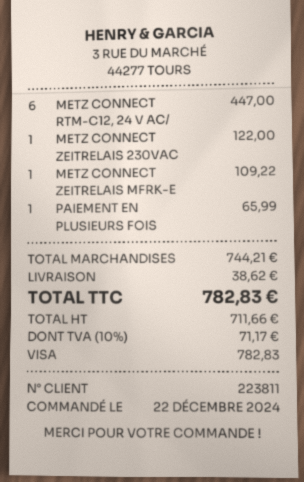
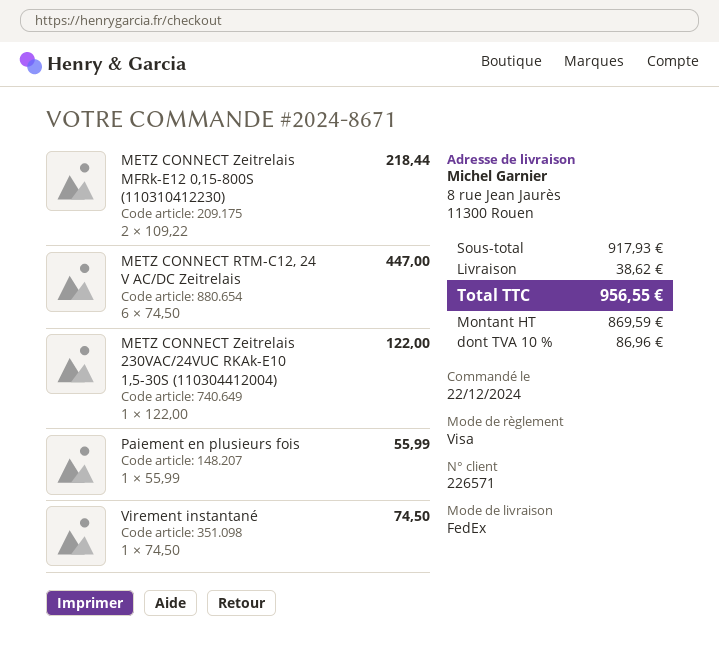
customer number: 223811 -> 226571
METZ CONNECT ZEITRELAIS MFRK-E: 1 for 109.22 -> 2 for 218.44
PAIEMENT EN PLUSIEURS FOIS: 1 for 65.99 -> 1 for 55.99
Virement instantané: none -> 1 for 74.50
subtotal: 744.21 -> 917.93
net: 711.66 -> 869.59
tax: 10% = 71.17 -> 10% = 86.96
total: 782.83 -> 956.55

